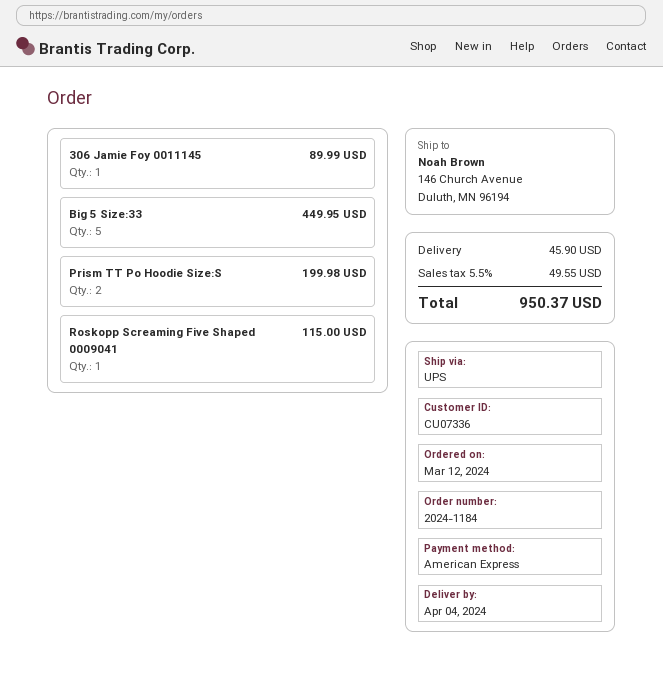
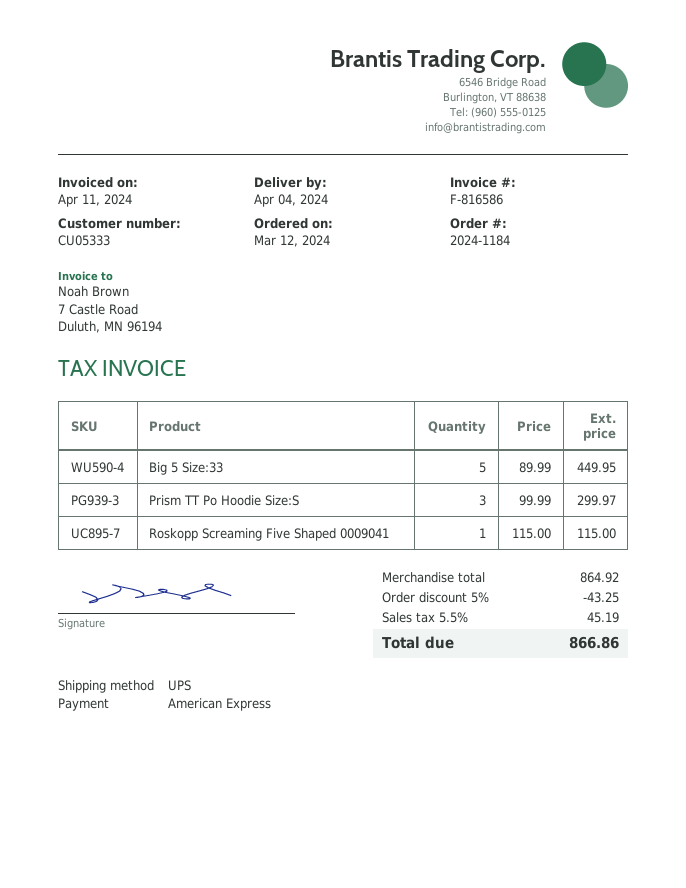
customer number: CU07336 -> CU05333
306 Jamie Foy 0011145: 1 for 89.99 -> none
Prism TT Po Hoodie Size:S: 2 for 199.98 -> 3 for 299.97
discount: none -> 5% = 43.25
shipping: 45.90 -> none
tax: 5.5% = 49.55 -> 5.5% = 45.19
total: 950.37 -> 866.86

